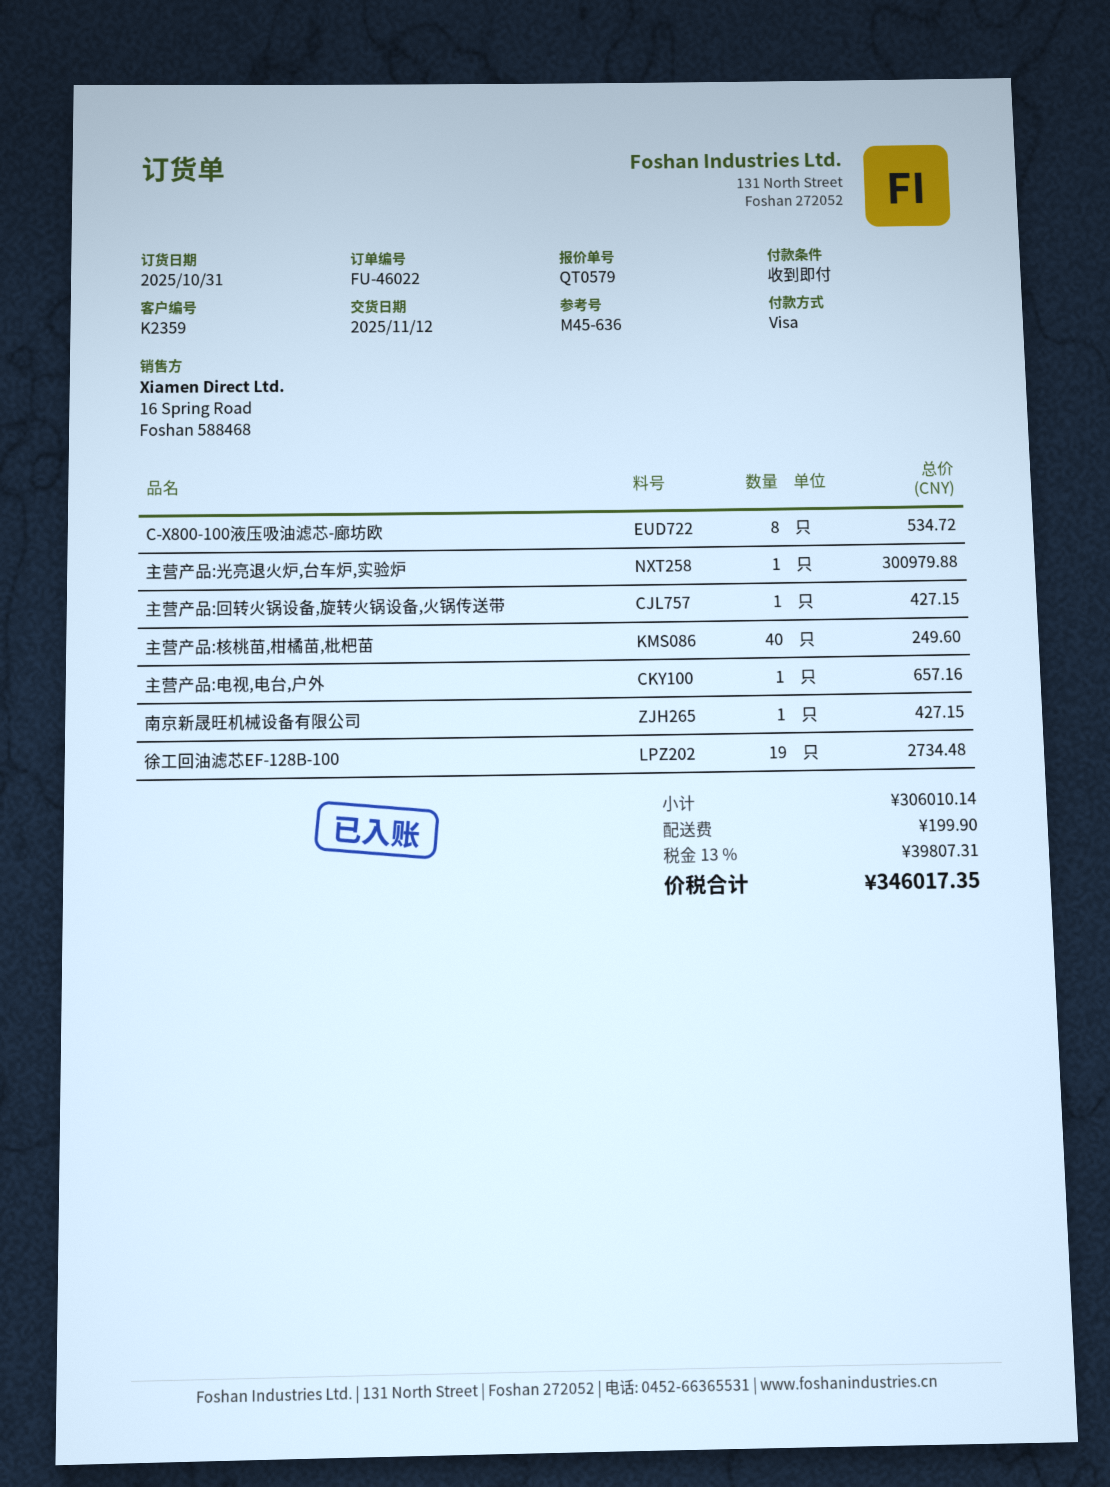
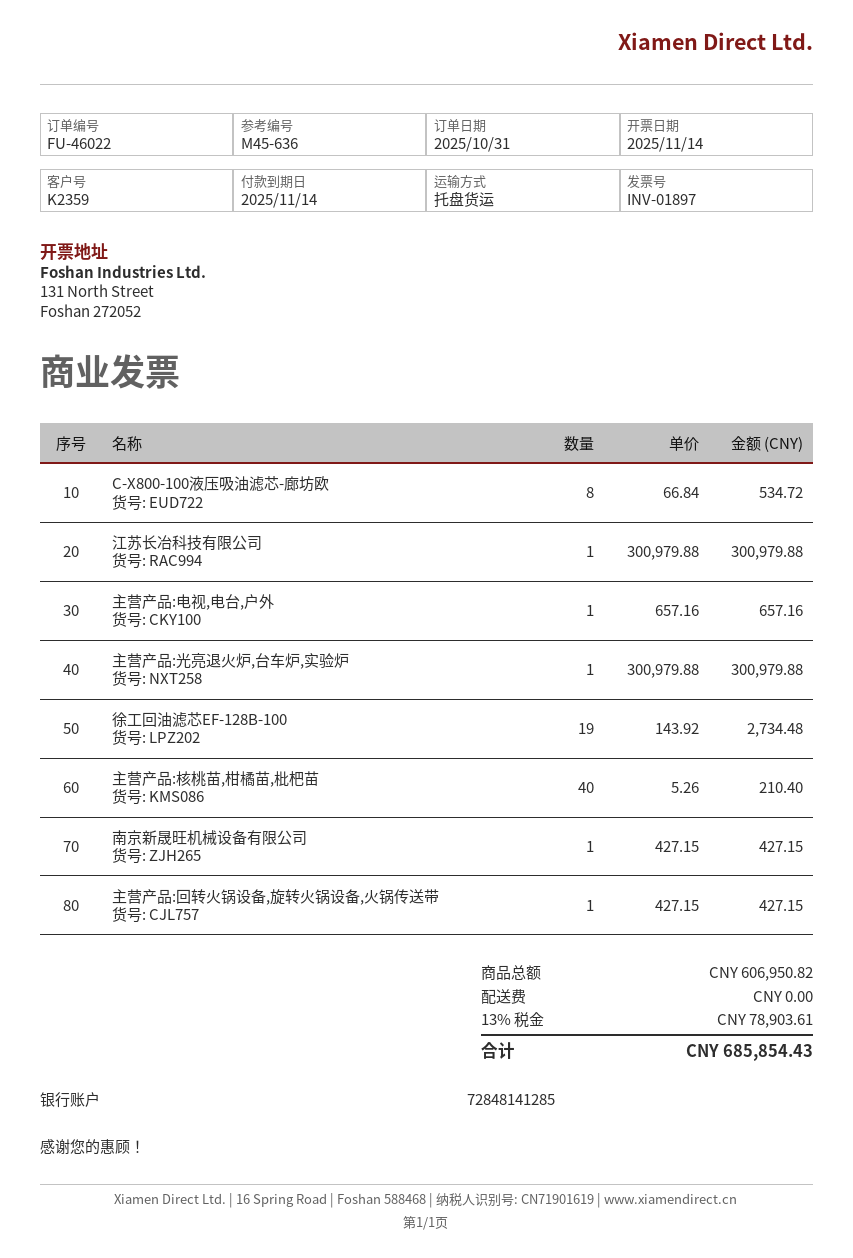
主营产品:核桃苗,柑橘苗,枇杷苗: 40 for 249.60 -> 40 for 210.40
江苏长冶科技有限公司: none -> 1 for 300979.88
subtotal: 306010.14 -> 606950.82
shipping: 199.90 -> 0.00
tax: 13% = 39807.31 -> 13% = 78903.61
total: 346017.35 -> 685854.43

